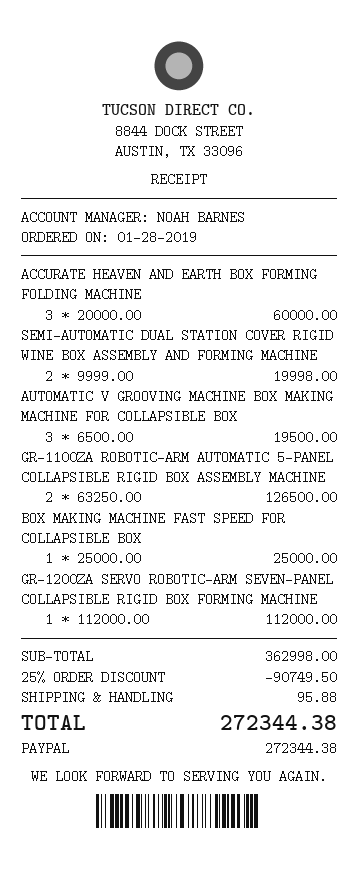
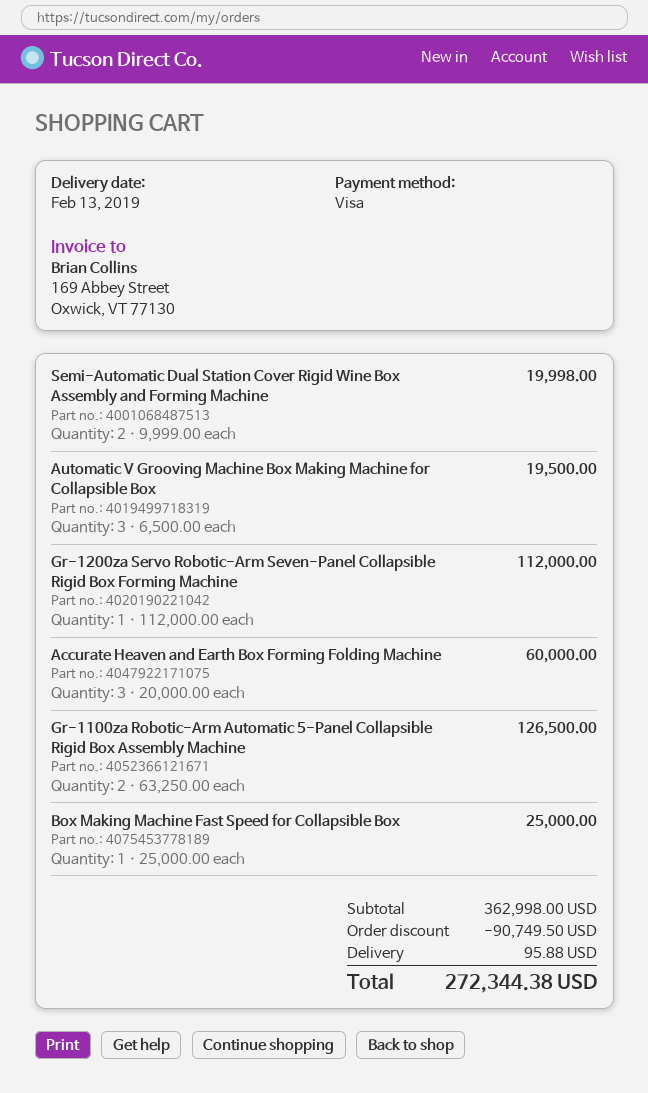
payment method: PayPal -> Visa

